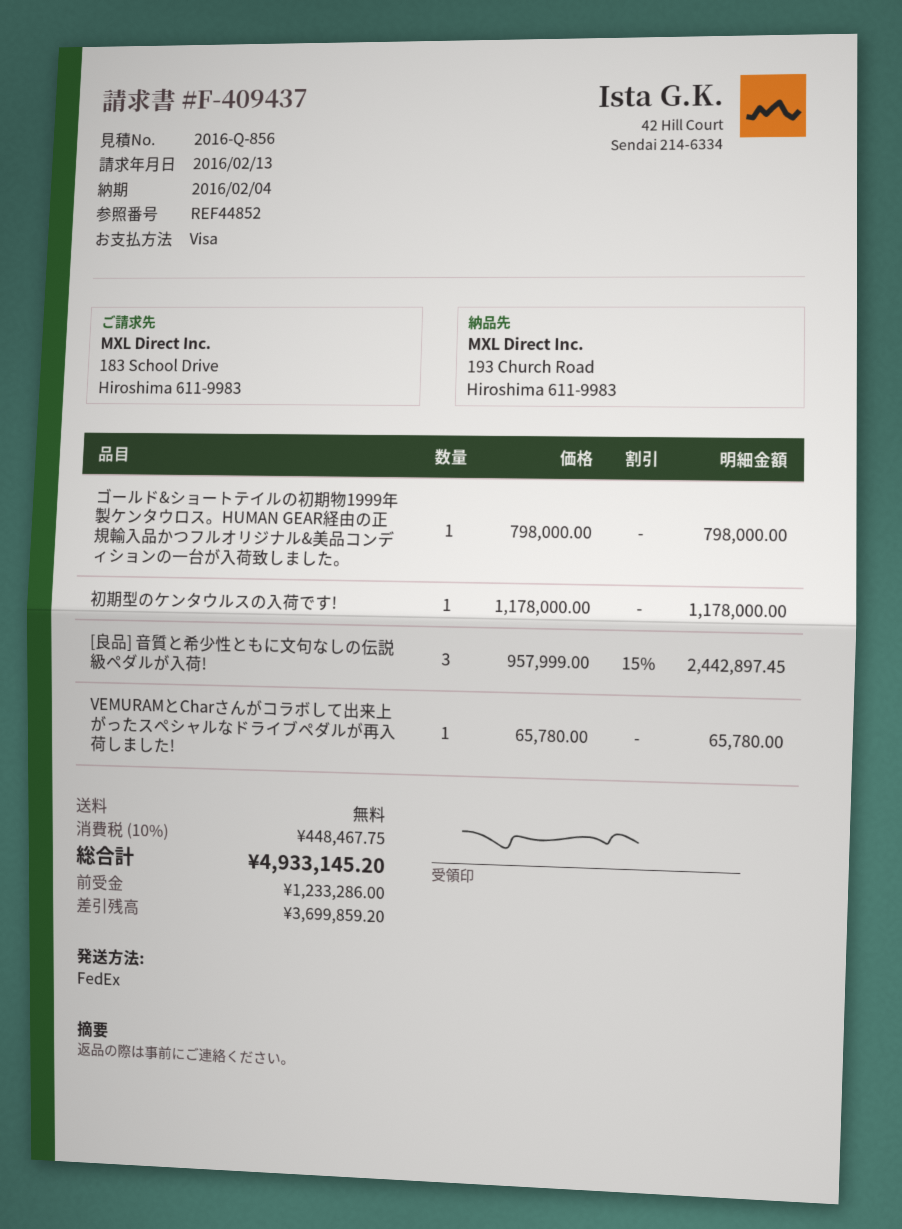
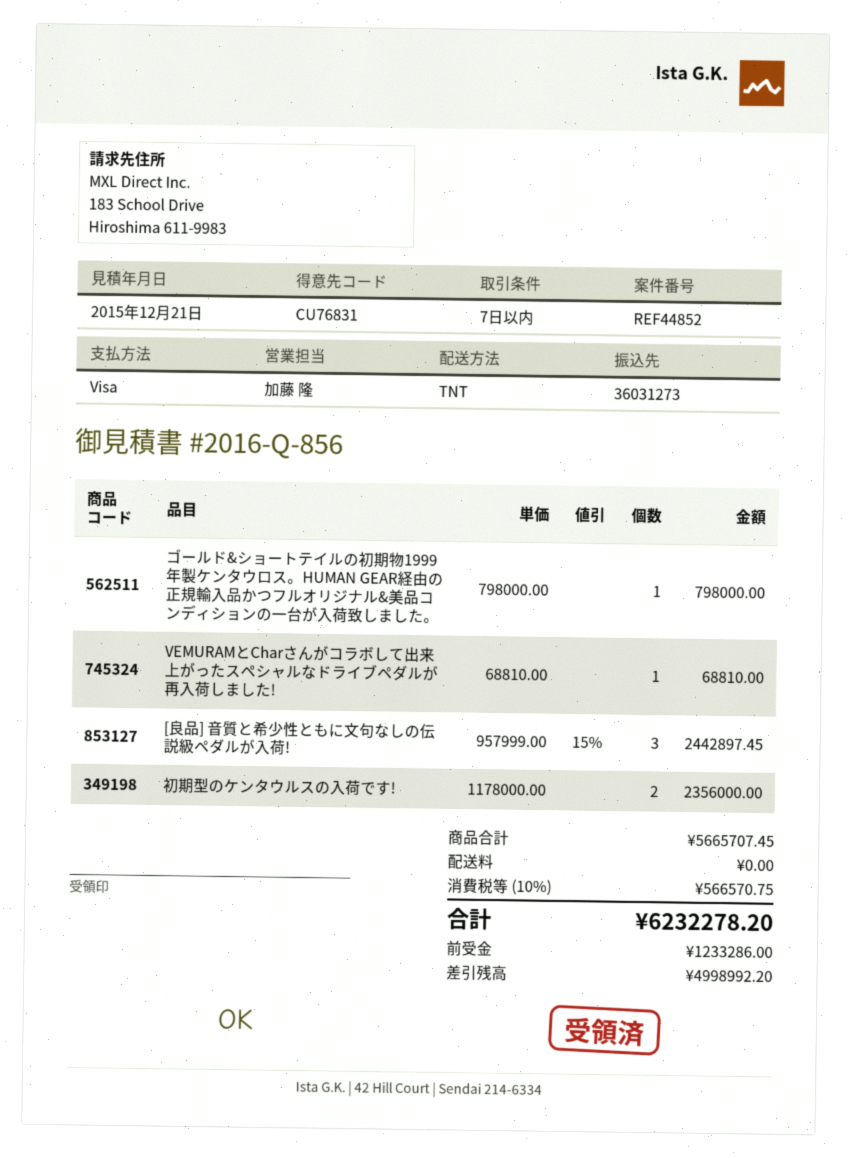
shipping method: FedEx -> TNT
初期型のケンタウルスの入荷です!: 1 x 1178000.00 = 1178000.00 -> 2 x 1178000.00 = 2356000.00
VEMURAMとCharさんがコラボして出来上がったスペシャルなドライブペダルが再入荷しました!: 1 x 65780.00 = 65780.00 -> 1 x 68810.00 = 68810.00
tax: 10% = 448467.75 -> 10% = 566570.75
total: 4933145.20 -> 6232278.20
balance: 3699859.20 -> 4998992.20

